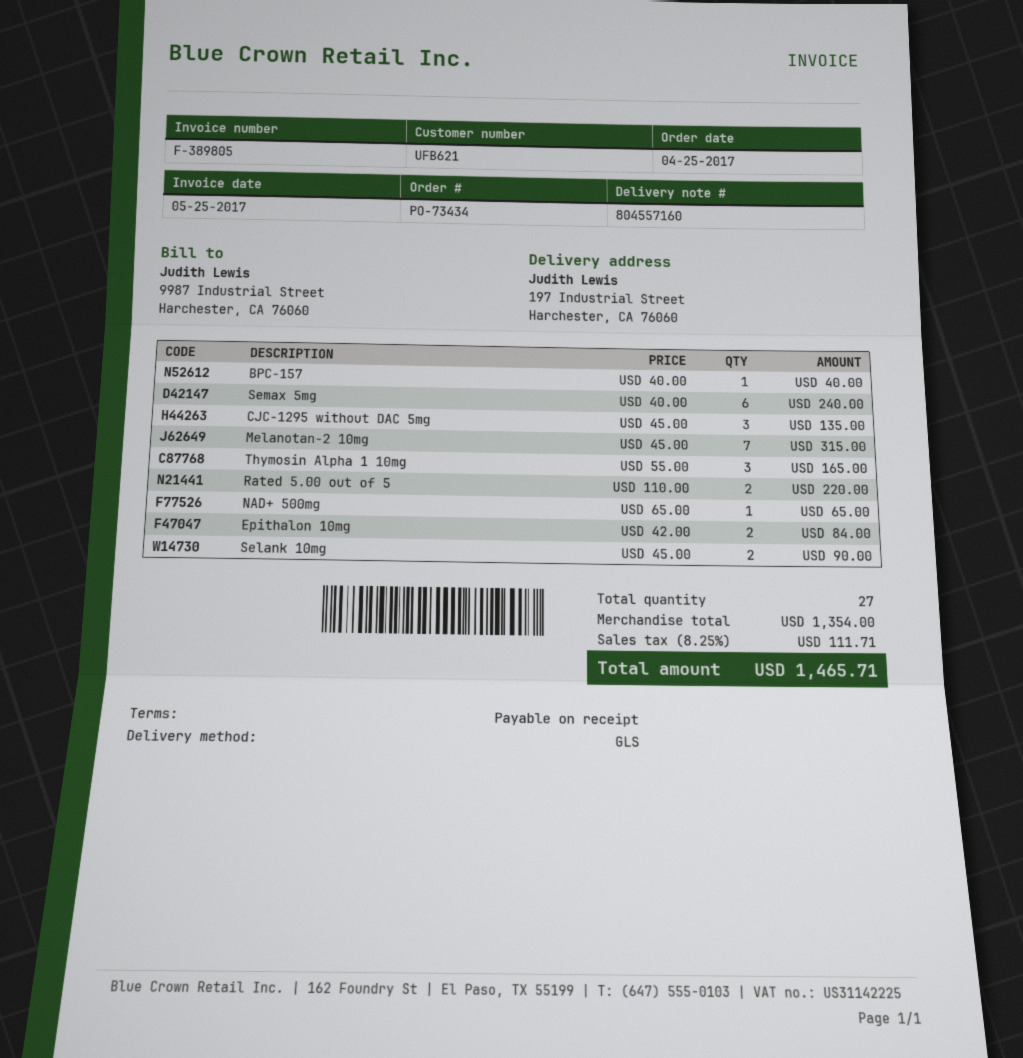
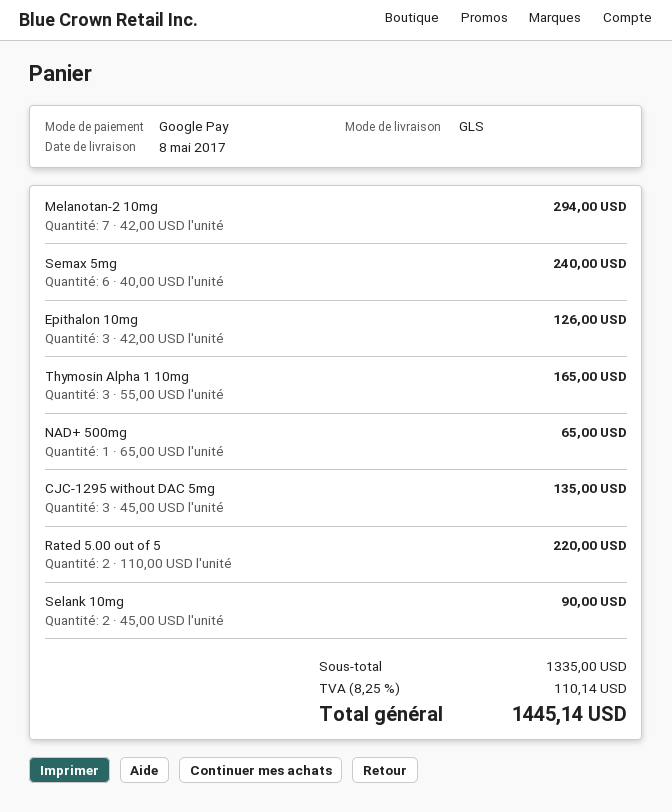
BPC-157: 1 x 40.00 = 40.00 -> none
Melanotan-2 10mg: 7 x 45.00 = 315.00 -> 7 x 42.00 = 294.00
Epithalon 10mg: 2 x 42.00 = 84.00 -> 3 x 42.00 = 126.00
subtotal: 1354.00 -> 1335.00
tax: 8.25% = 111.71 -> 8.25% = 110.14
total: 1465.71 -> 1445.14

